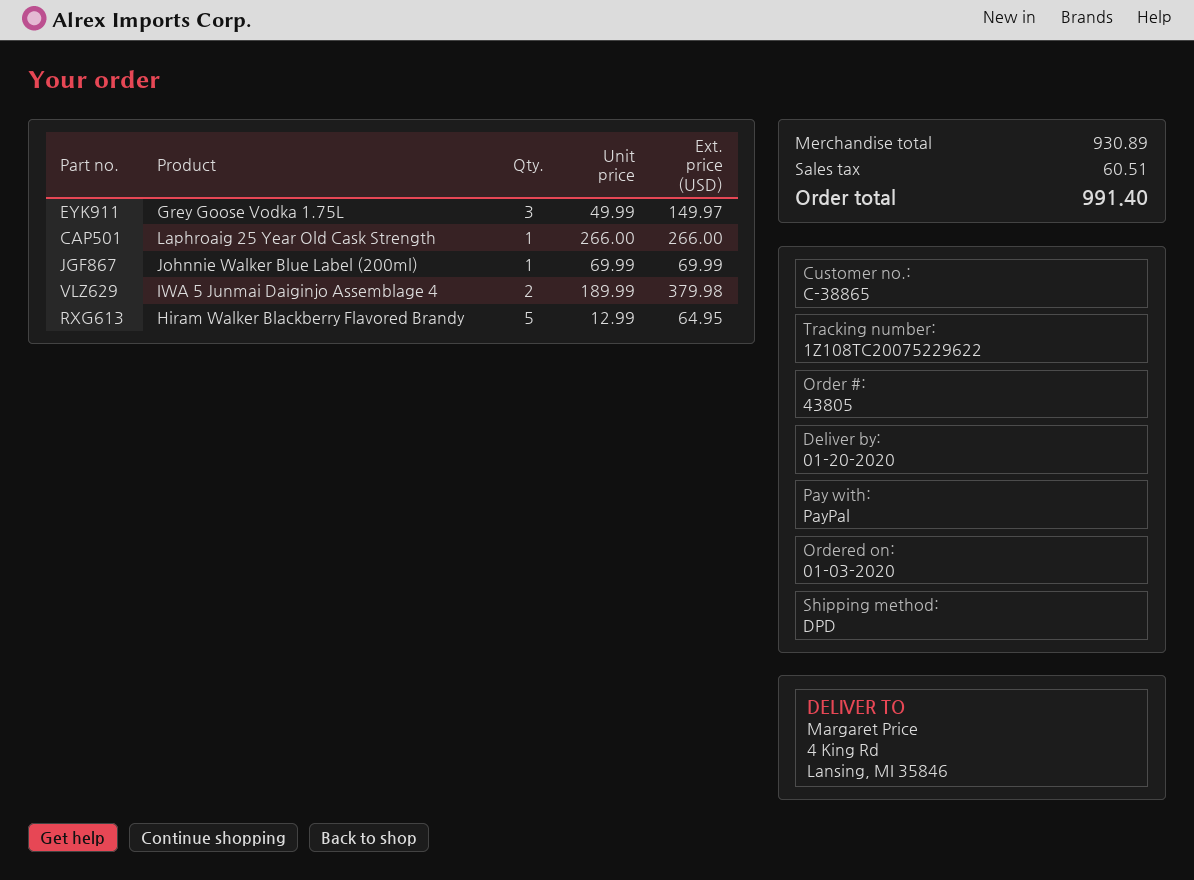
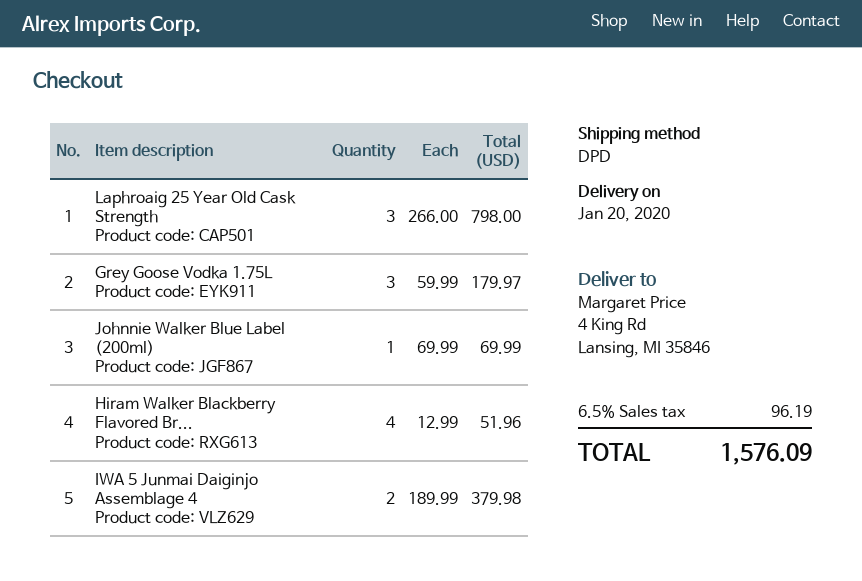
Grey Goose Vodka 1.75L: 3 x 49.99 = 149.97 -> 3 x 59.99 = 179.97
Laphroaig 25 Year Old Cask Strength: 1 x 266.00 = 266.00 -> 3 x 266.00 = 798.00
Hiram Walker Blackberry Flavored Brandy: 5 x 12.99 = 64.95 -> 4 x 12.99 = 51.96
tax: 60.51 -> 96.19
total: 991.40 -> 1576.09

